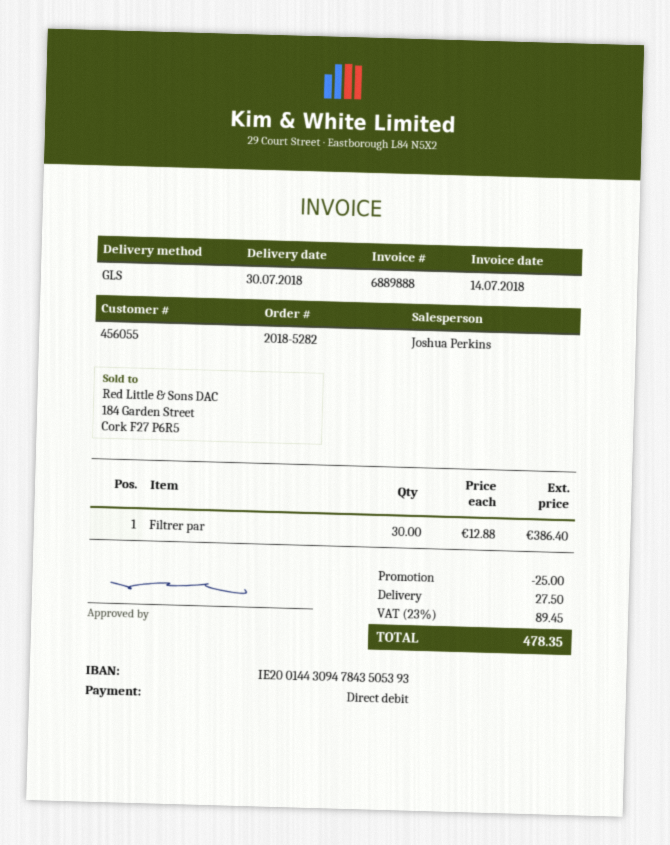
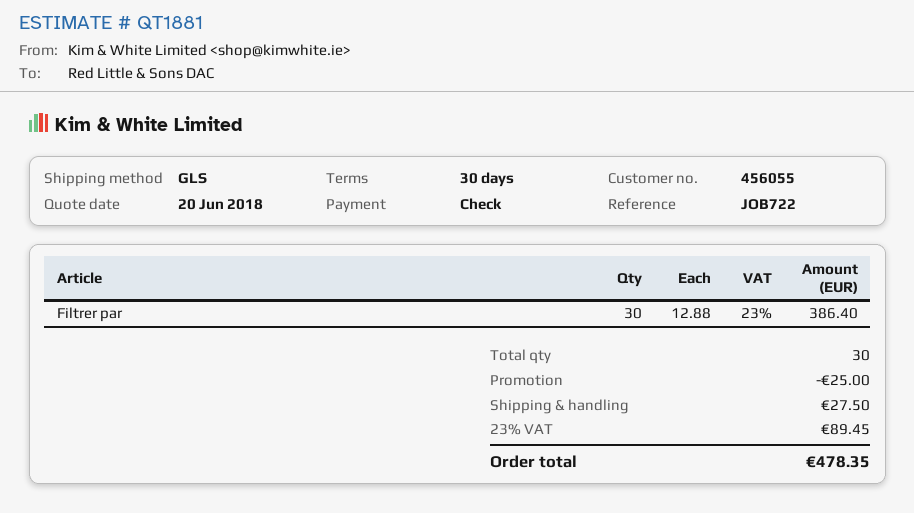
payment method: direct debit -> cheque

